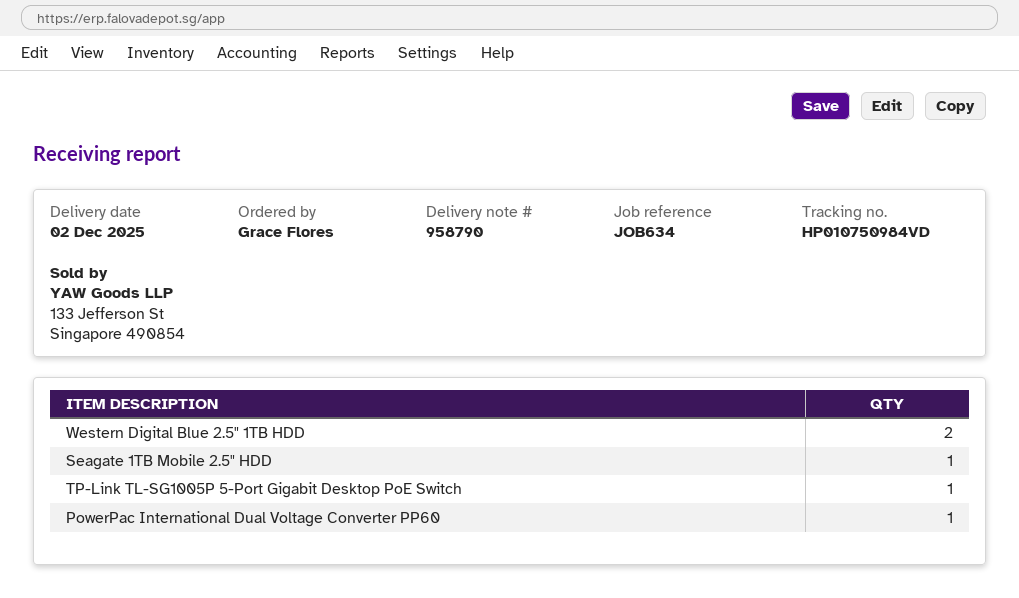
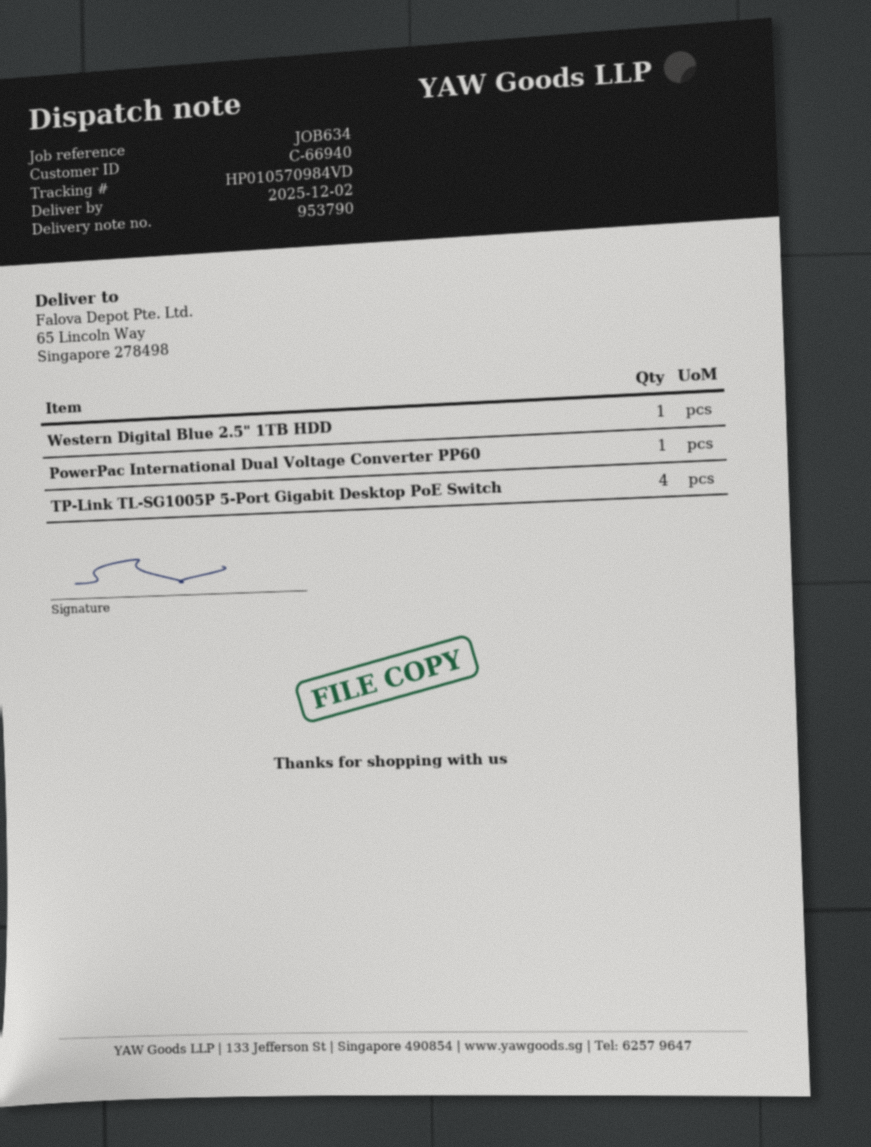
delivery note number: 958790 -> 953790
tracking number: HP010750984VD -> HP010570984VD
Western Digital Blue 2.5" 1TB HDD: 2 -> 1
Seagate 1TB Mobile 2.5" HDD: 1 -> none
TP-Link TL-SG1005P 5-Port Gigabit Desktop PoE Switch: 1 -> 4

